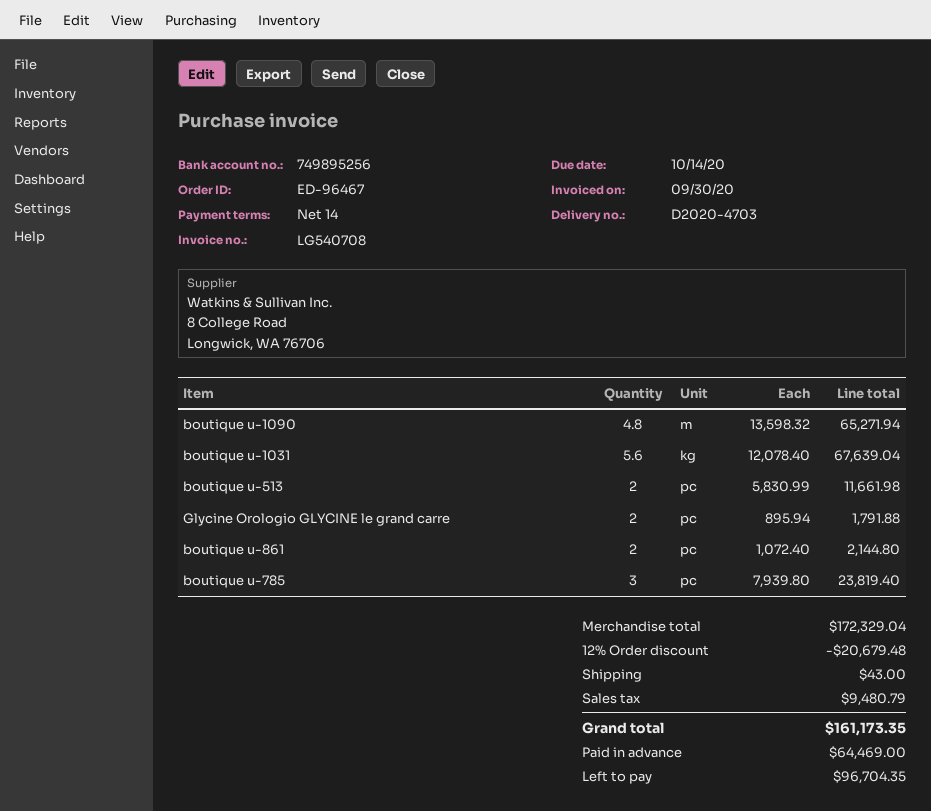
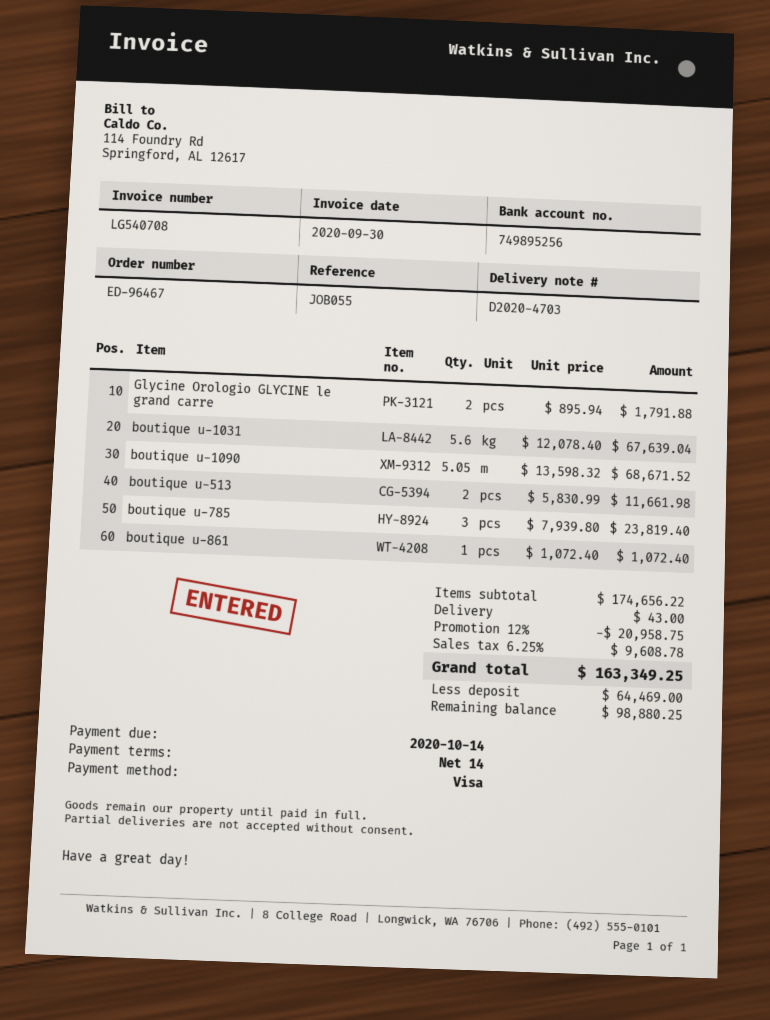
boutique u-1090: 4.8 x 13598.32 = 65271.94 -> 5.05 x 13598.32 = 68671.52
boutique u-861: 2 x 1072.40 = 2144.80 -> 1 x 1072.40 = 1072.40
subtotal: 172329.04 -> 174656.22
discount: 12% = 20679.48 -> 12% = 20958.75
tax: 9480.79 -> 9608.78
total: 161173.35 -> 163349.25
balance: 96704.35 -> 98880.25

